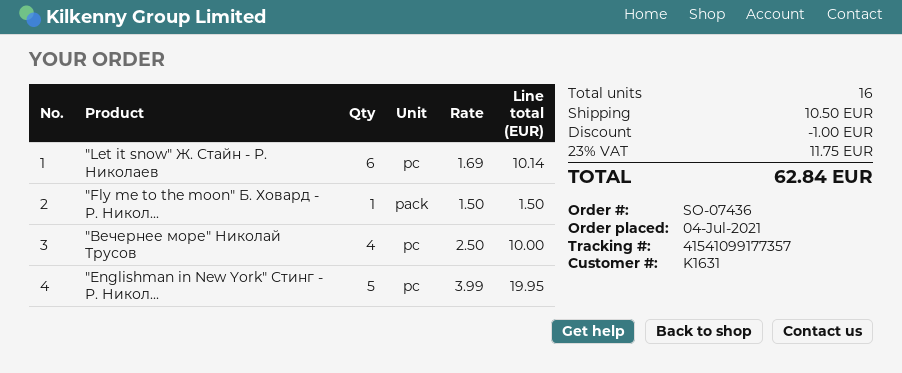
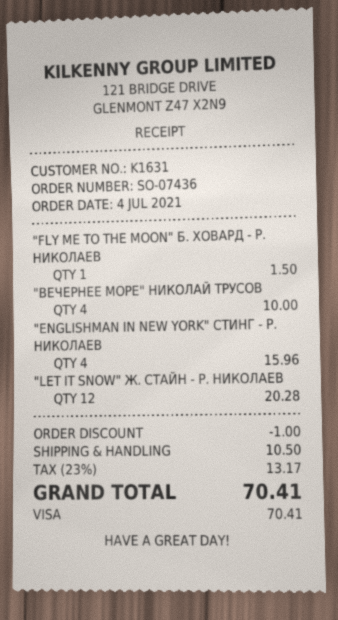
"Let it snow" Ж. Стайн - Р. Николаев: 6 for 10.14 -> 12 for 20.28
"Englishman in New York" Стинг - Р. Никол...: 5 for 19.95 -> 4 for 15.96
tax: 23% = 11.75 -> 23% = 13.17
total: 62.84 -> 70.41

